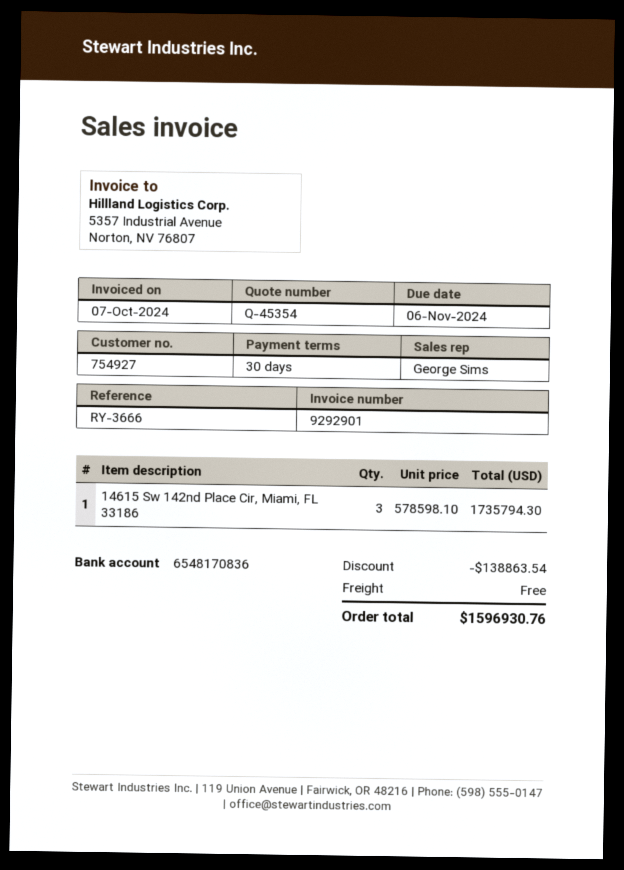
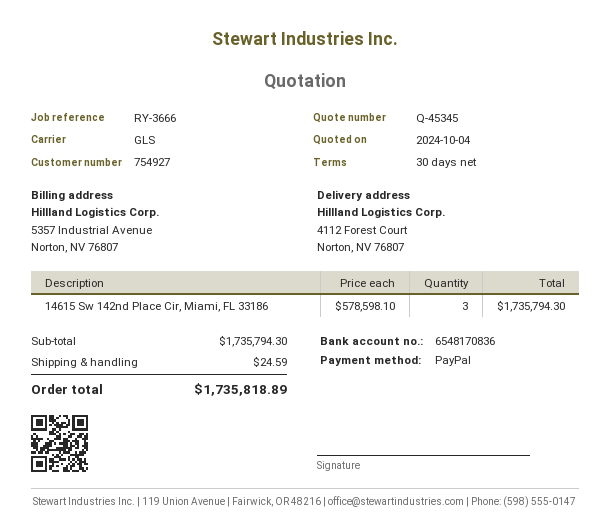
quote number: Q-45354 -> Q-45345
discount: 138863.54 -> none
shipping: 0.00 -> 24.59
total: 1596930.76 -> 1735818.89

